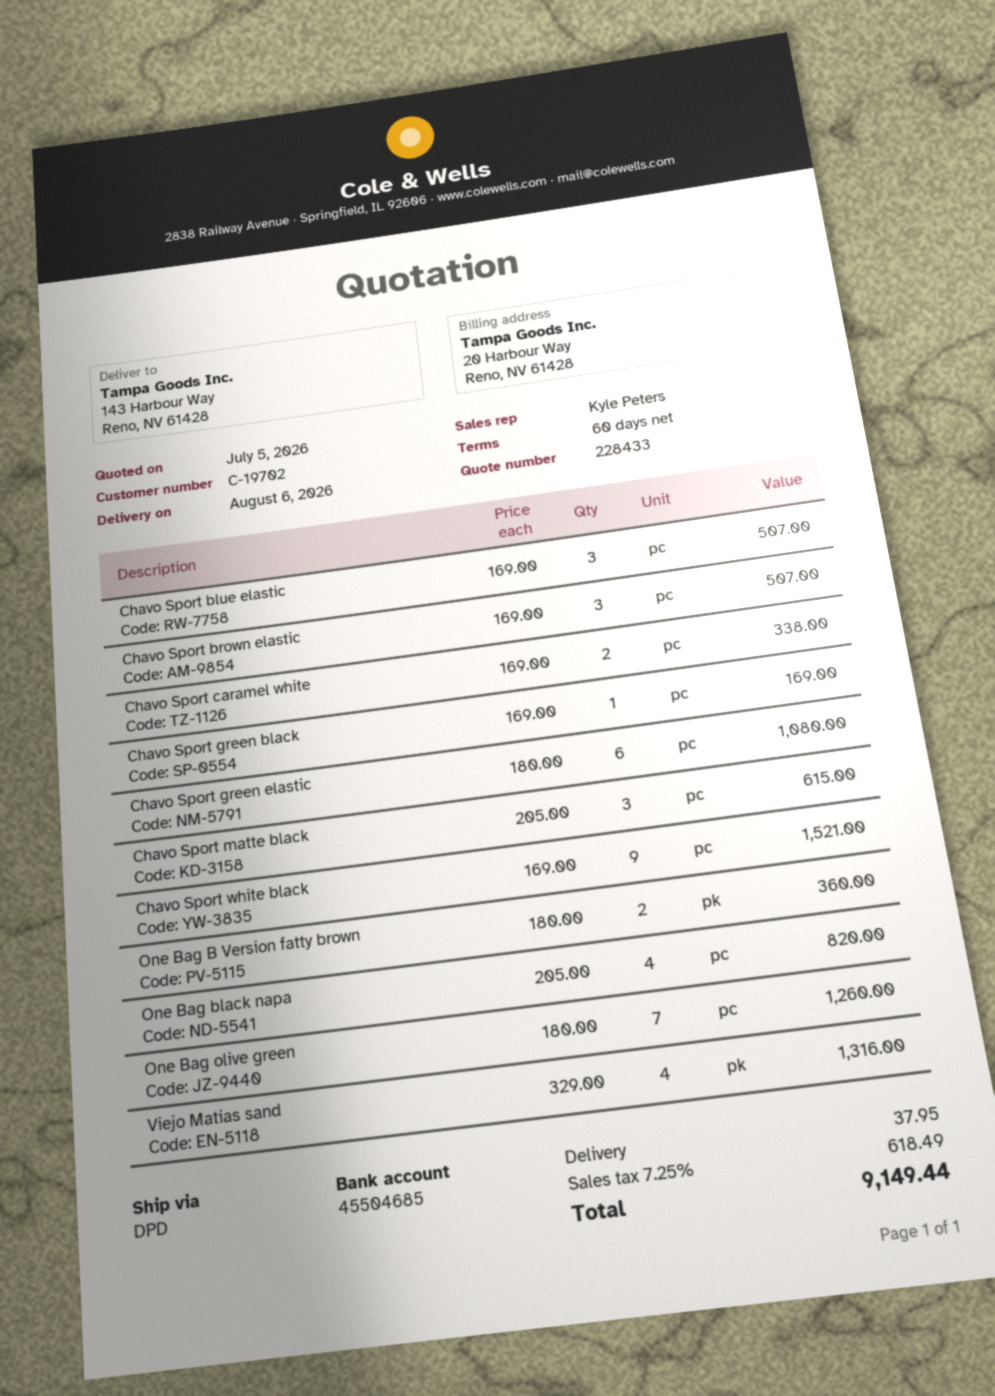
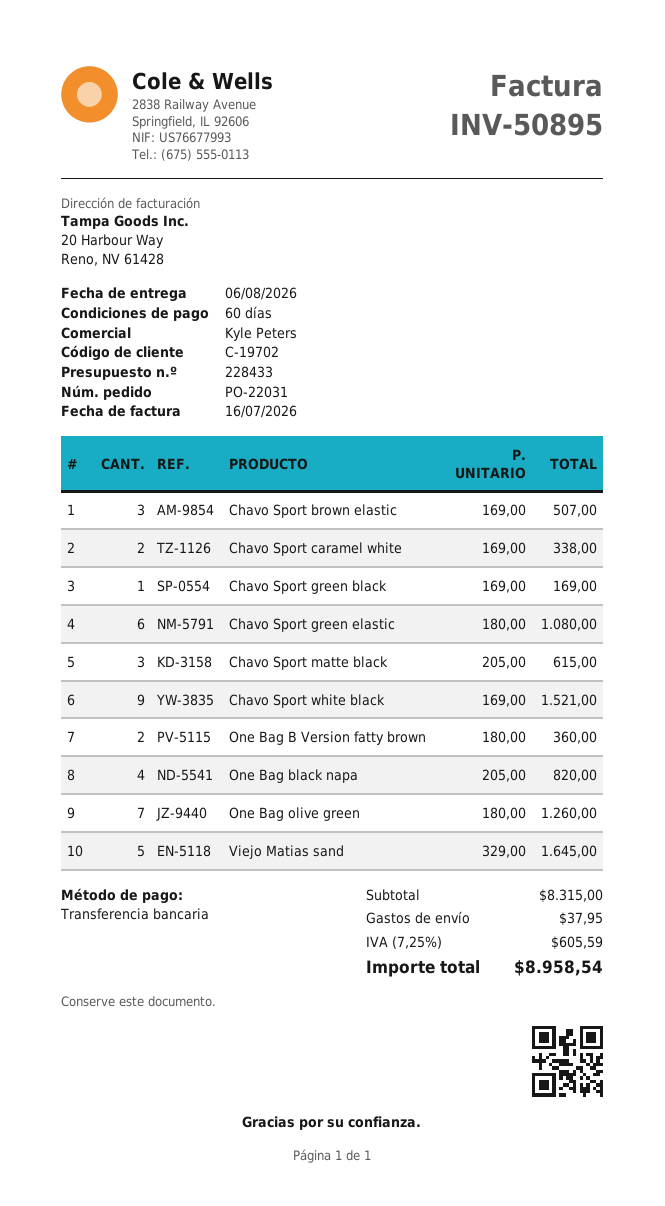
Chavo Sport blue elastic: 3 x 169.00 = 507.00 -> none
Viejo Matias sand: 4 x 329.00 = 1316.00 -> 5 x 329.00 = 1645.00
tax: 7.25% = 618.49 -> 7.25% = 605.59
total: 9149.44 -> 8958.54

